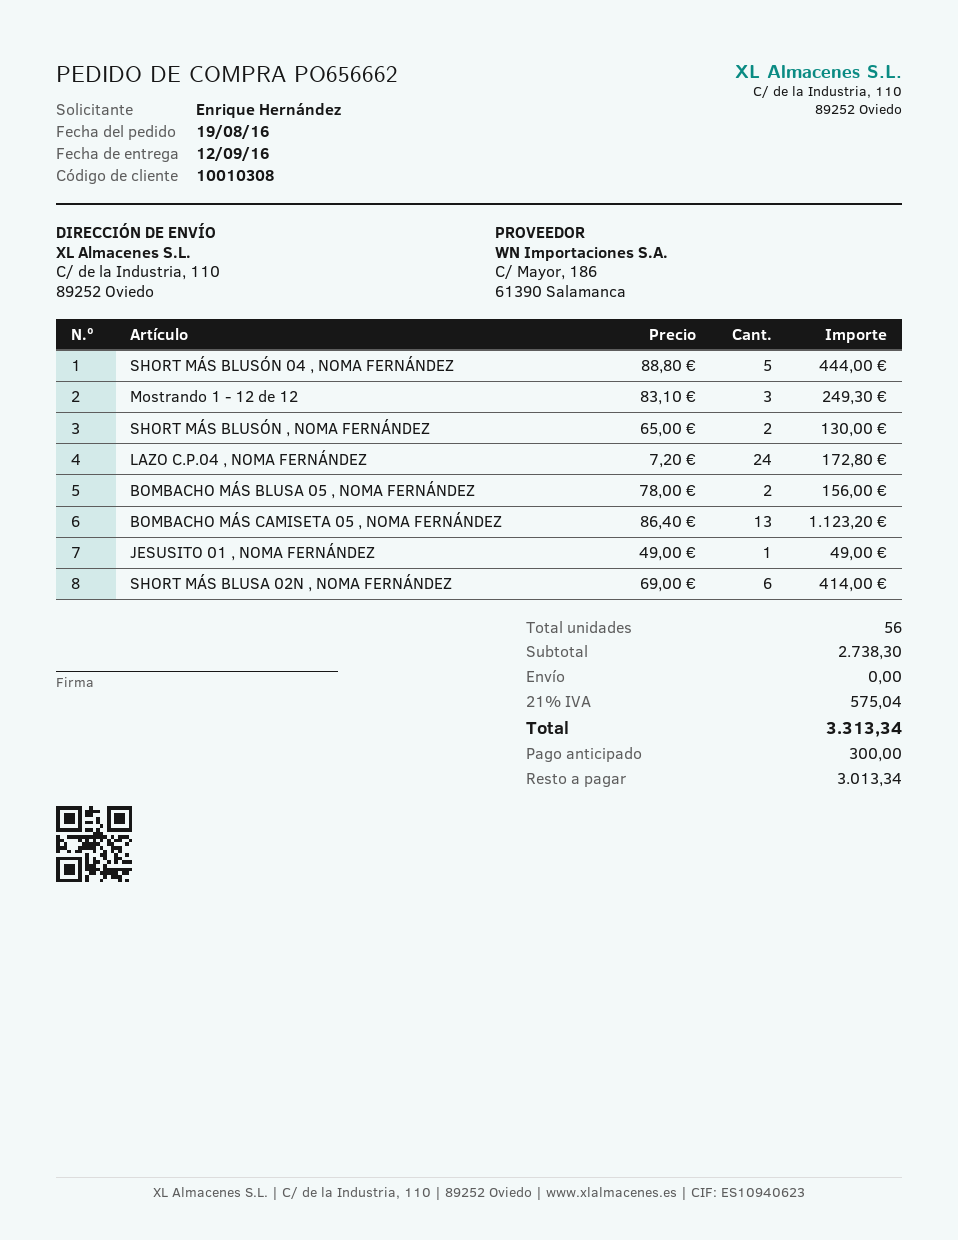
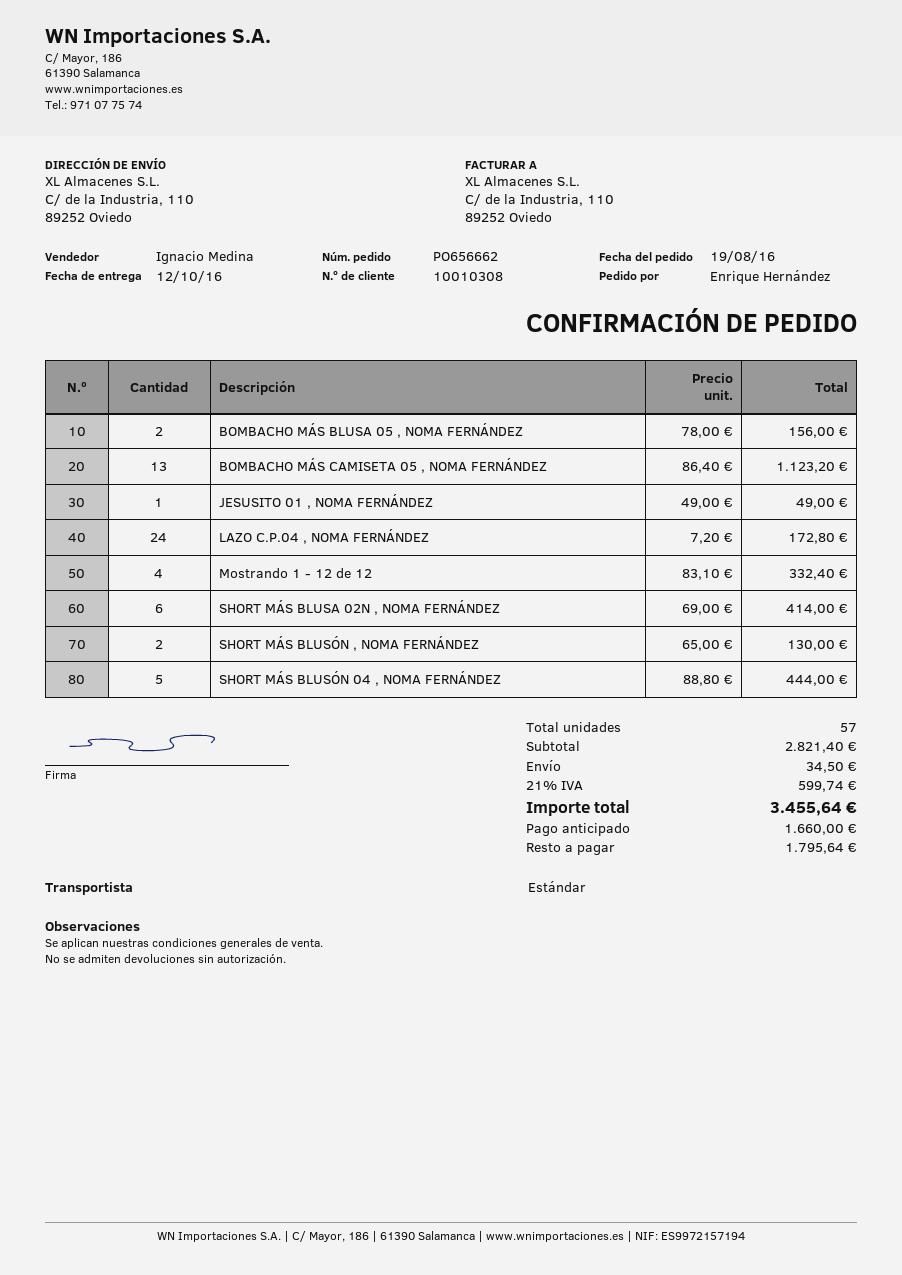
delivery date: 2016-09-12 -> 2016-10-12
Mostrando 1 - 12 de 12: 3 x 83.10 = 249.30 -> 4 x 83.10 = 332.40
total quantity: 56 -> 57
subtotal: 2738.30 -> 2821.40
shipping: 0.00 -> 34.50
tax: 21% = 575.04 -> 21% = 599.74
total: 3313.34 -> 3455.64
deposit: 300.00 -> 1660.00
balance: 3013.34 -> 1795.64

